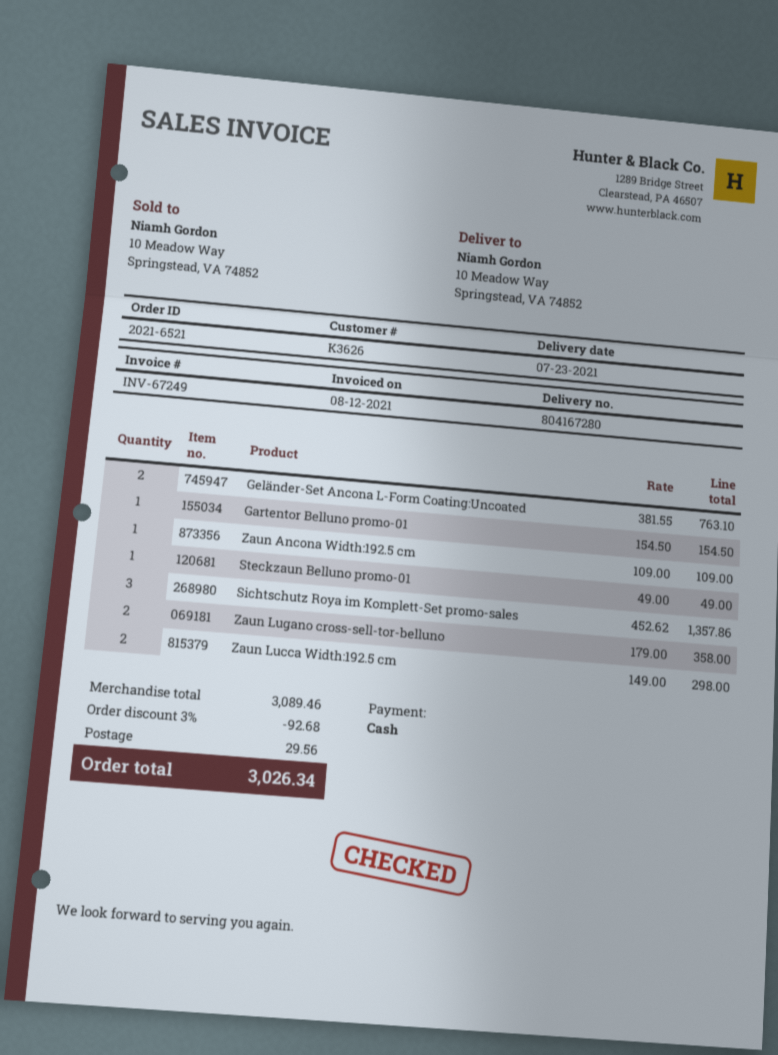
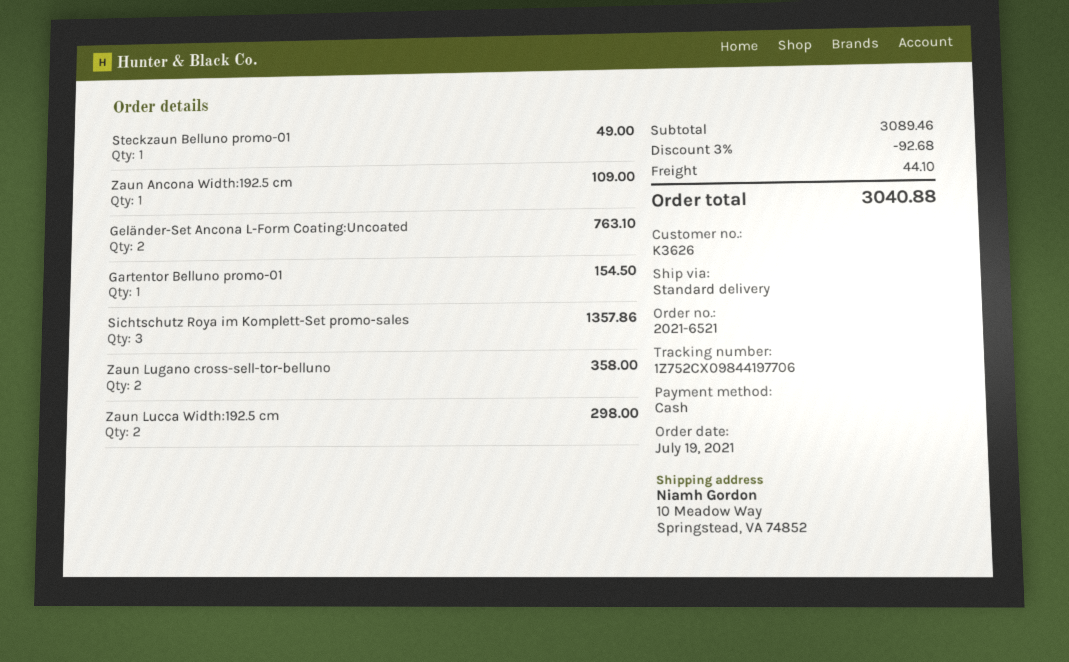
shipping: 29.56 -> 44.10
total: 3026.34 -> 3040.88

